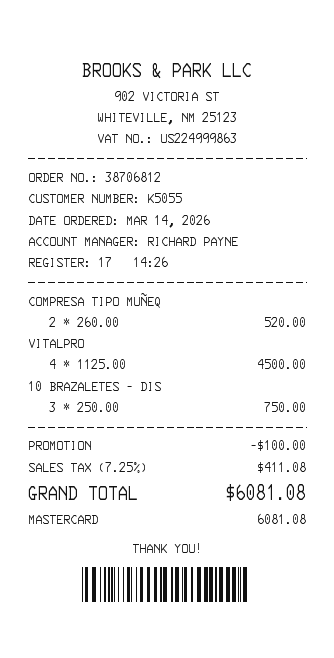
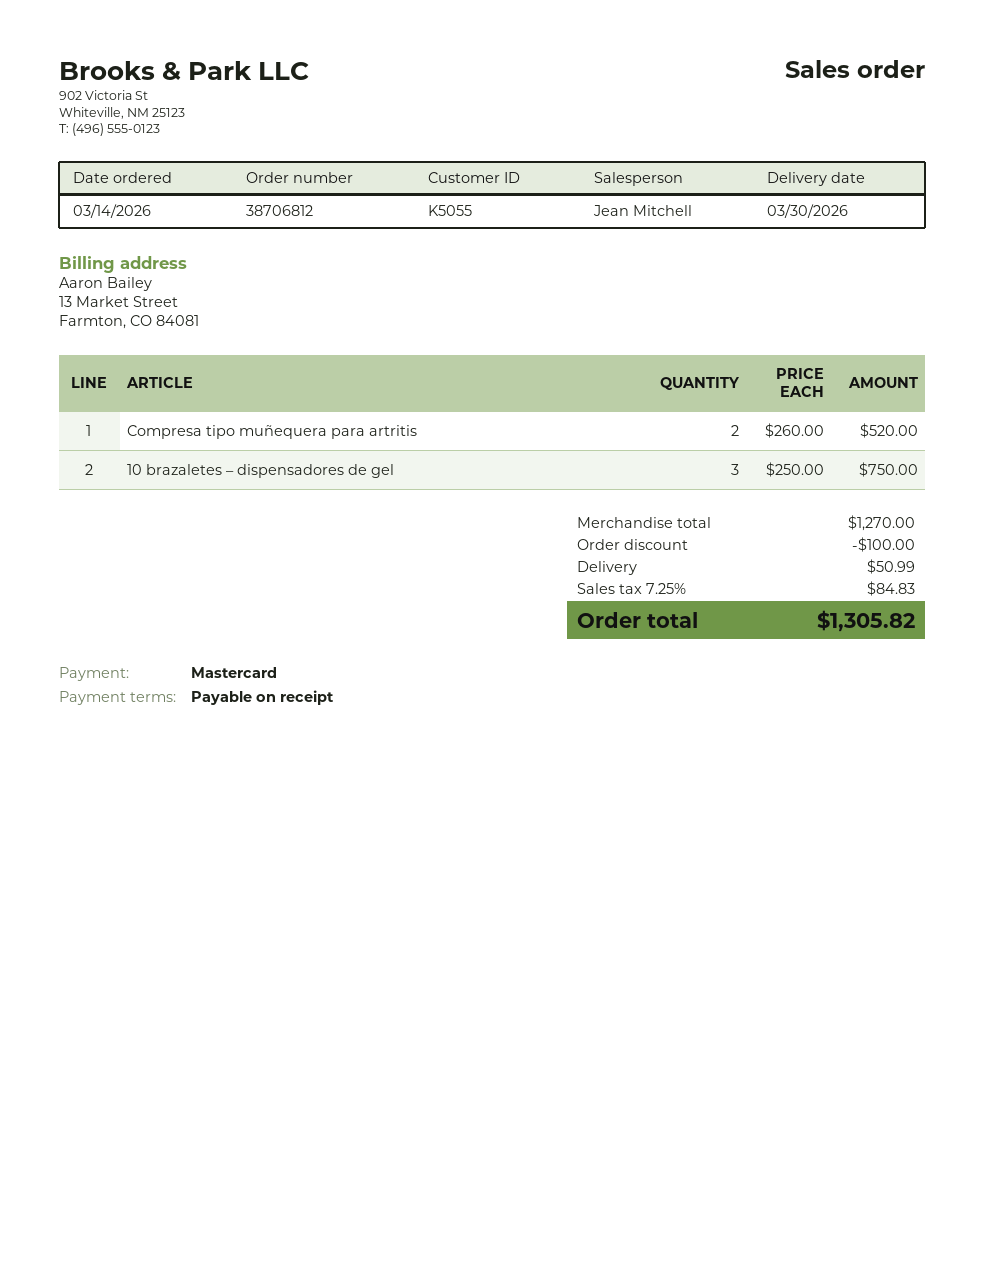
sales rep: RICHARD PAYNE -> Jean Mitchell
VITALPRO: 4 x 1125.00 = 4500.00 -> none
shipping: none -> 50.99
tax: 7.25% = 411.08 -> 7.25% = 84.83
total: 6081.08 -> 1305.82

